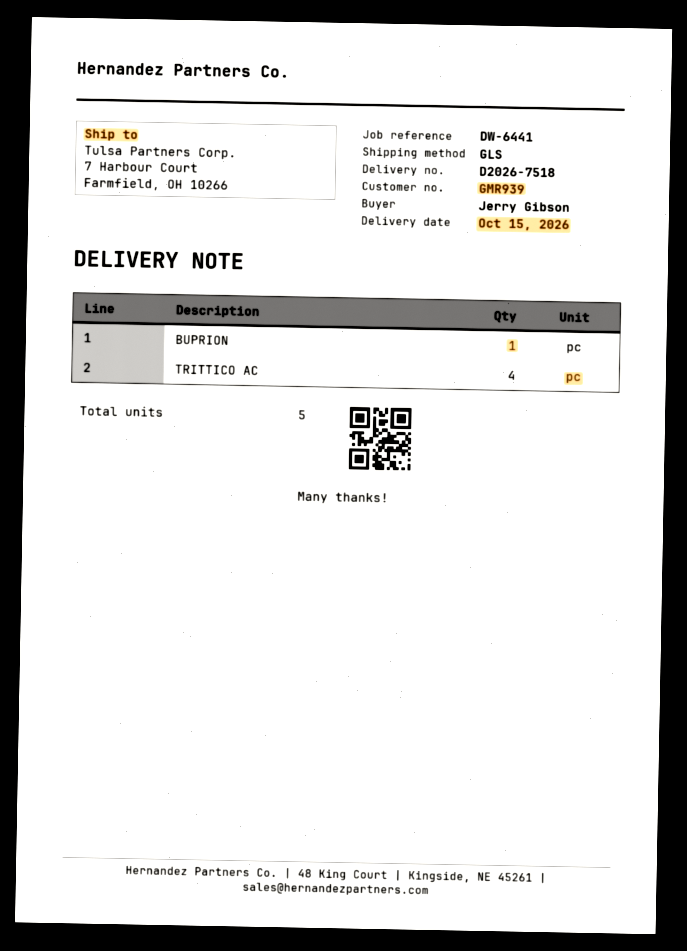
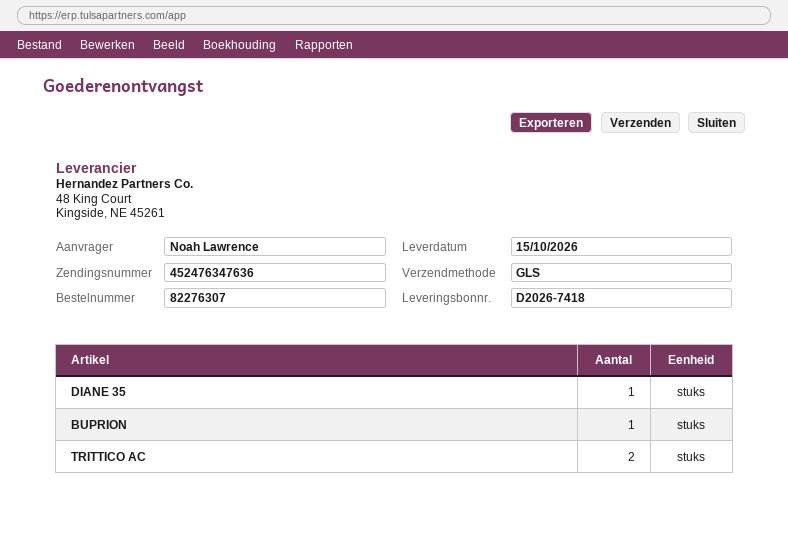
delivery note number: D2026-7518 -> D2026-7418
ordered by: Jerry Gibson -> Noah Lawrence
TRITTICO AC: 4 -> 2
DIANE 35: none -> 1

